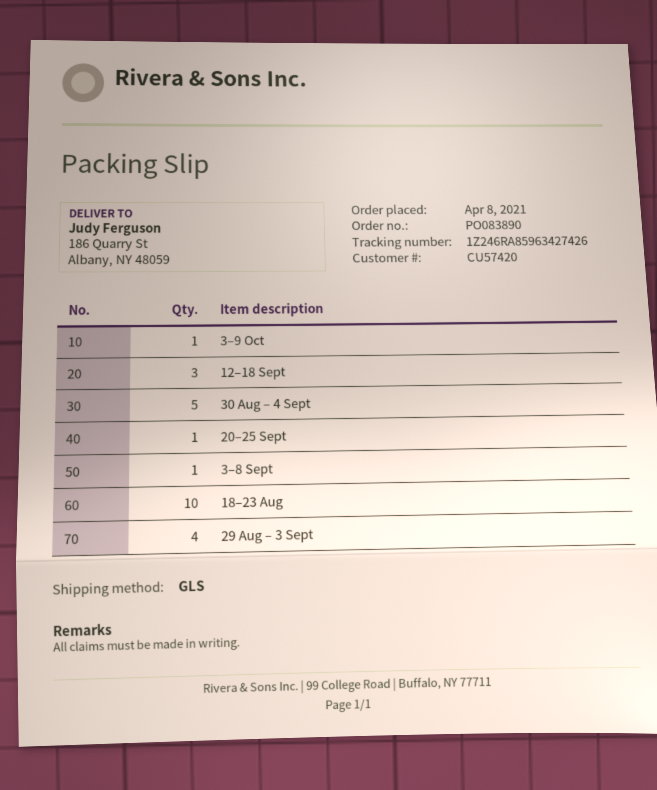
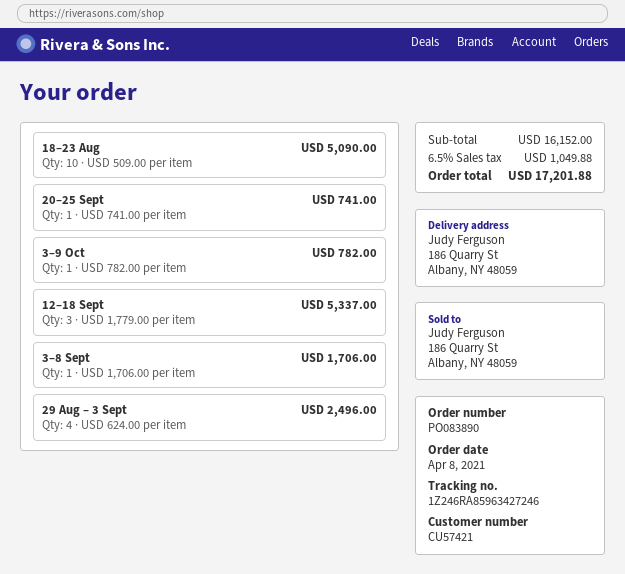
customer number: CU57420 -> CU57421
tracking number: 1Z246RA85963427426 -> 1Z246RA85963427246
30 Aug – 4 Sept: 5 -> none

